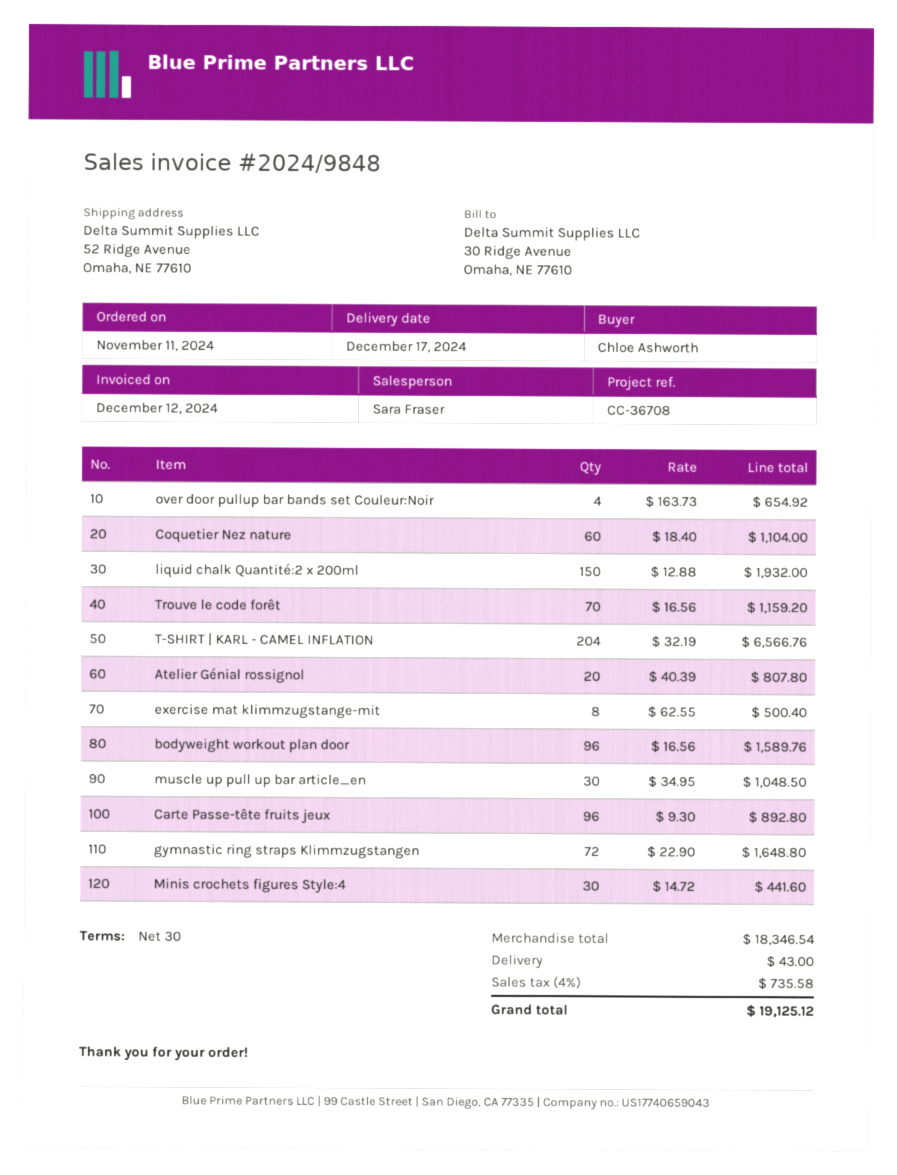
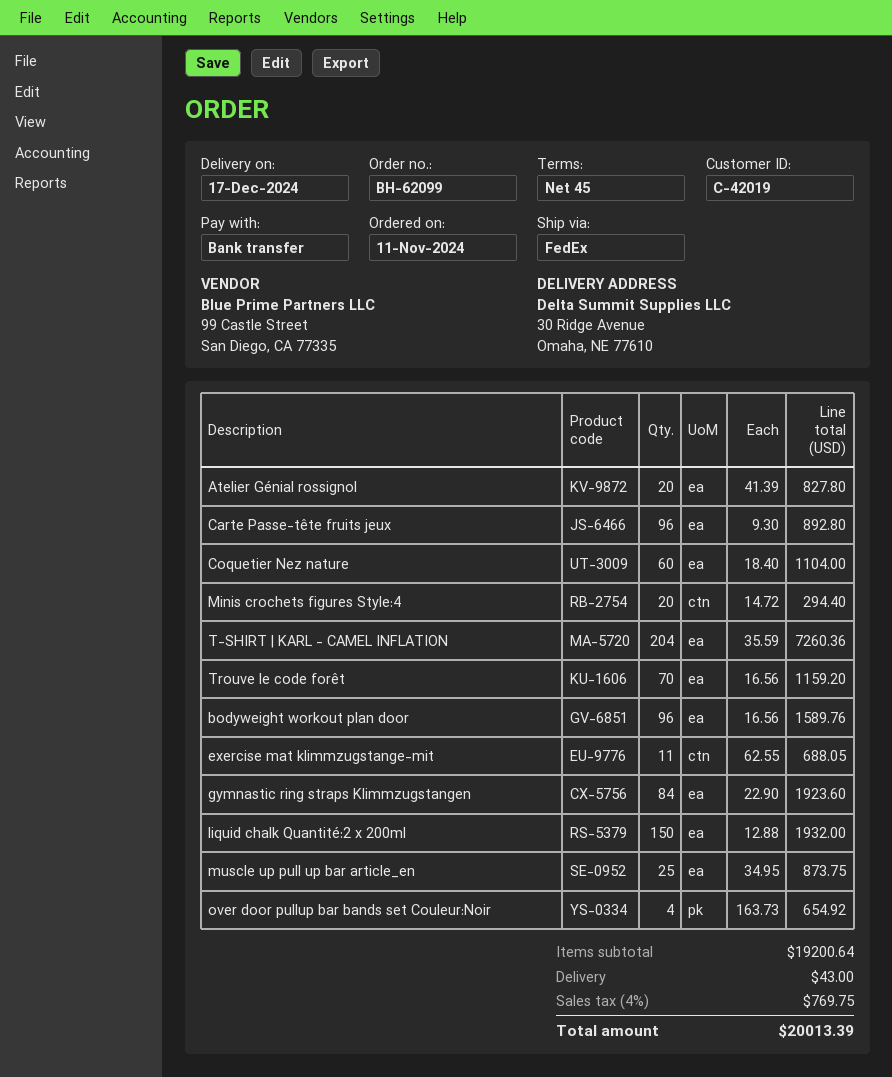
payment terms: 30 days -> 45 days
ship to: 52 Ridge Avenue, Omaha, NE 77610 -> 30 Ridge Avenue, Omaha, NE 77610
T-SHIRT | KARL - CAMEL INFLATION: 204 x 32.19 = 6566.76 -> 204 x 35.59 = 7260.36
Atelier Génial rossignol: 20 x 40.39 = 807.80 -> 20 x 41.39 = 827.80
exercise mat klimmzugstange-mit: 8 x 62.55 = 500.40 -> 11 x 62.55 = 688.05
muscle up pull up bar article_en: 30 x 34.95 = 1048.50 -> 25 x 34.95 = 873.75
gymnastic ring straps Klimmzugstangen: 72 x 22.90 = 1648.80 -> 84 x 22.90 = 1923.60
Minis crochets figures Style:4: 30 x 14.72 = 441.60 -> 20 x 14.72 = 294.40
subtotal: 18346.54 -> 19200.64
tax: 4% = 735.58 -> 4% = 769.75
total: 19125.12 -> 20013.39

